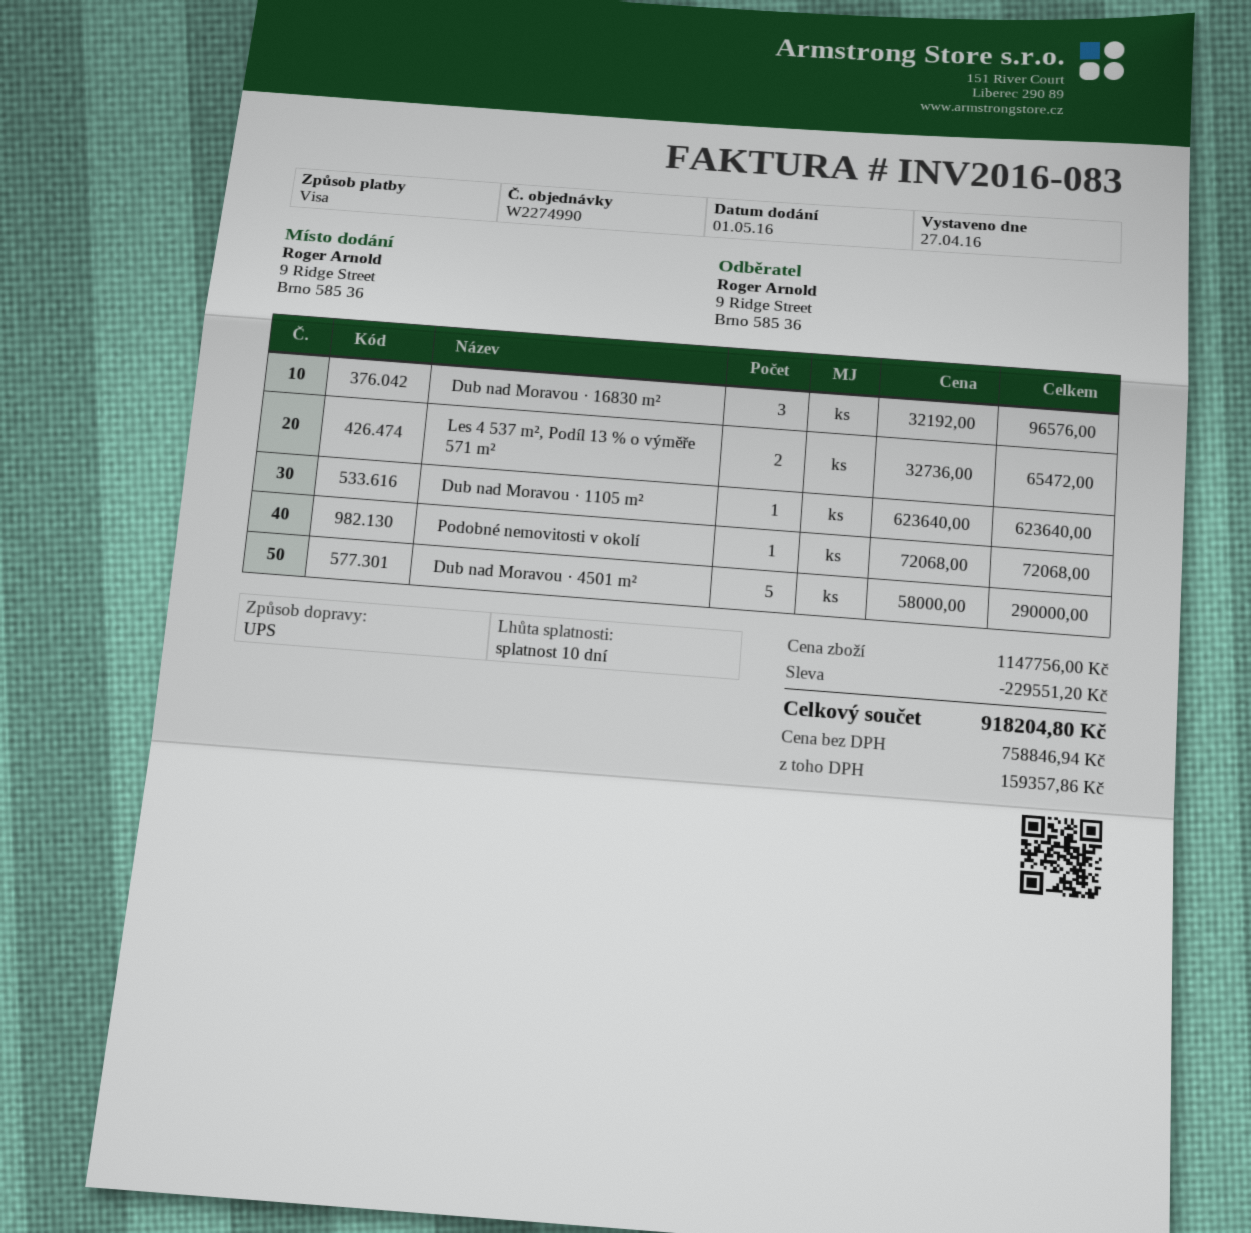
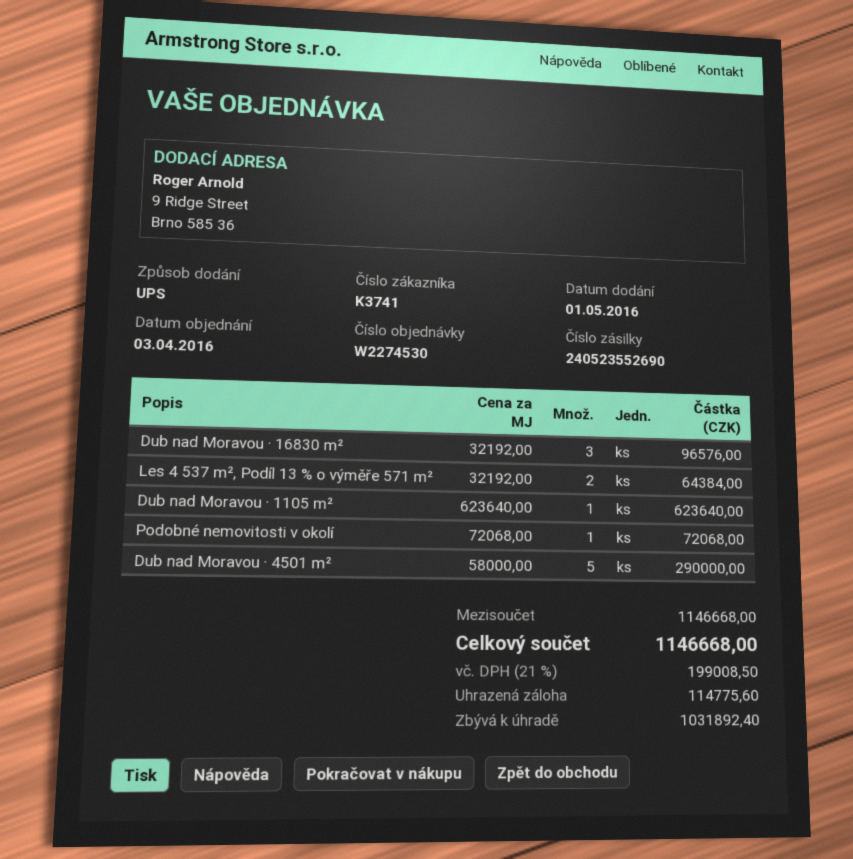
order number: W2274990 -> W2274530
Les 4 537 m², Podíl 13 % o výměře 571 m²: 2 x 32736.00 = 65472.00 -> 2 x 32192.00 = 64384.00
subtotal: 1147756.00 -> 1146668.00
discount: 229551.20 -> none
tax: 159357.86 -> 199008.50
total: 918204.80 -> 1146668.00

